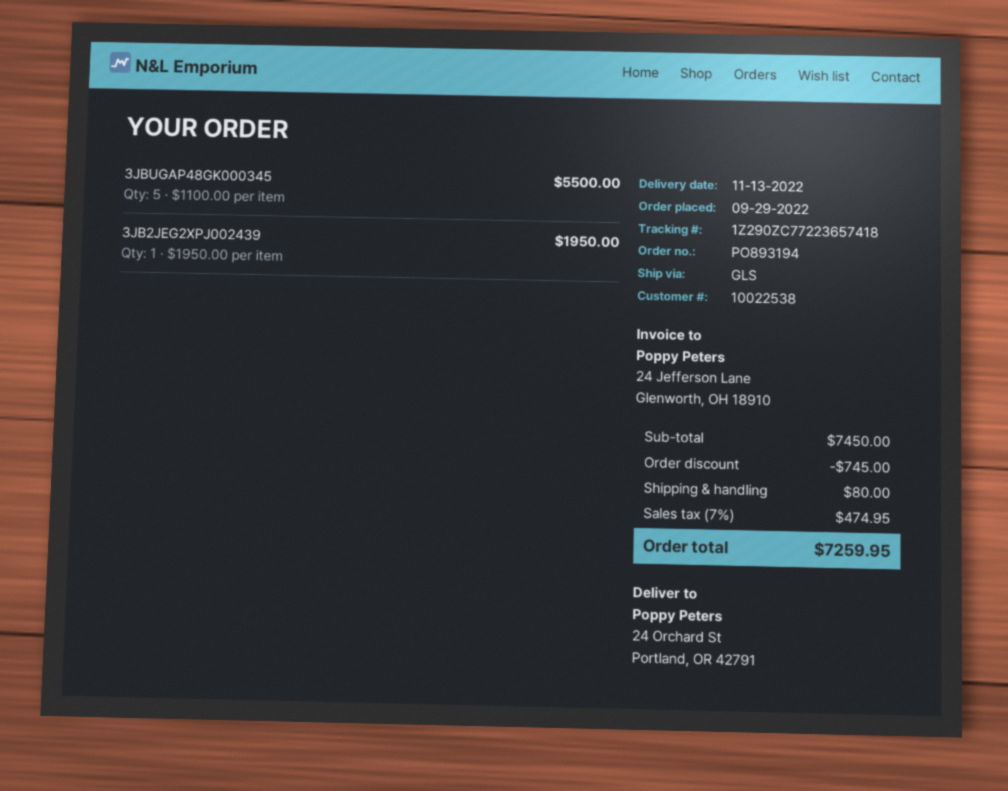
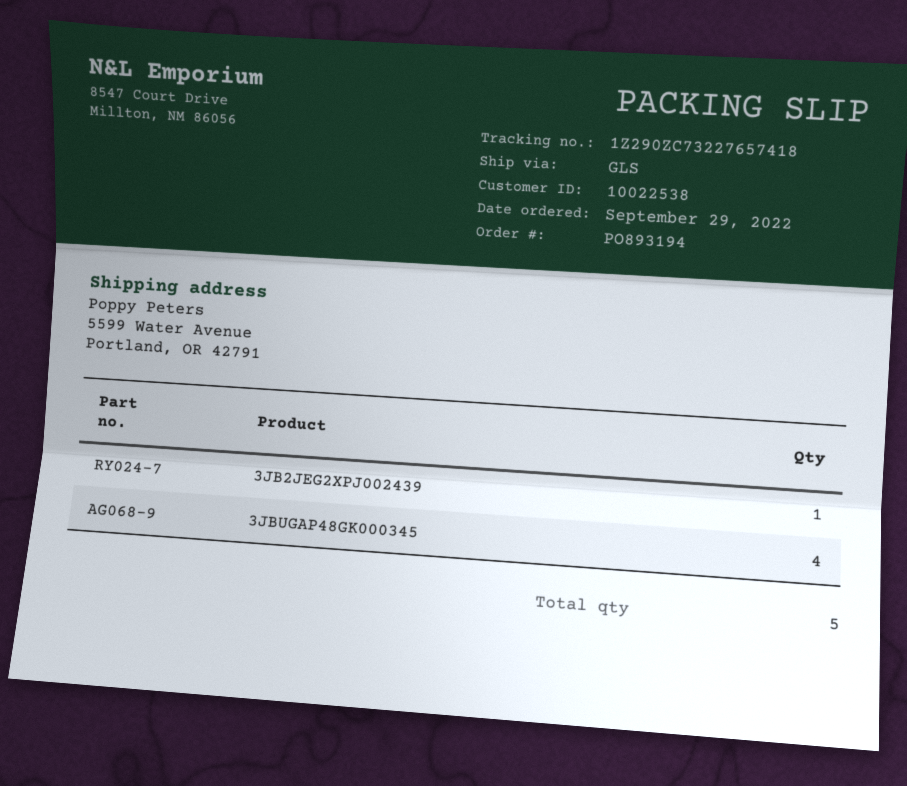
tracking number: 1Z290ZC77223657418 -> 1Z290ZC73227657418
ship to: 24 Orchard St, Portland, OR 42791 -> 5599 Water Avenue, Portland, OR 42791
3JBUGAP48GK000345: 5 -> 4

